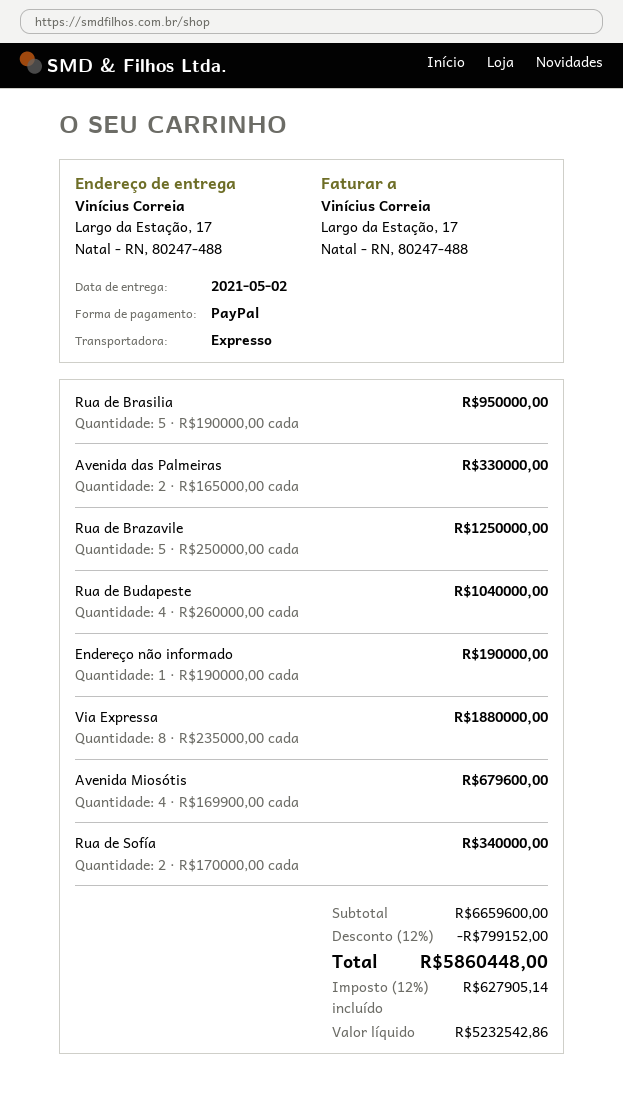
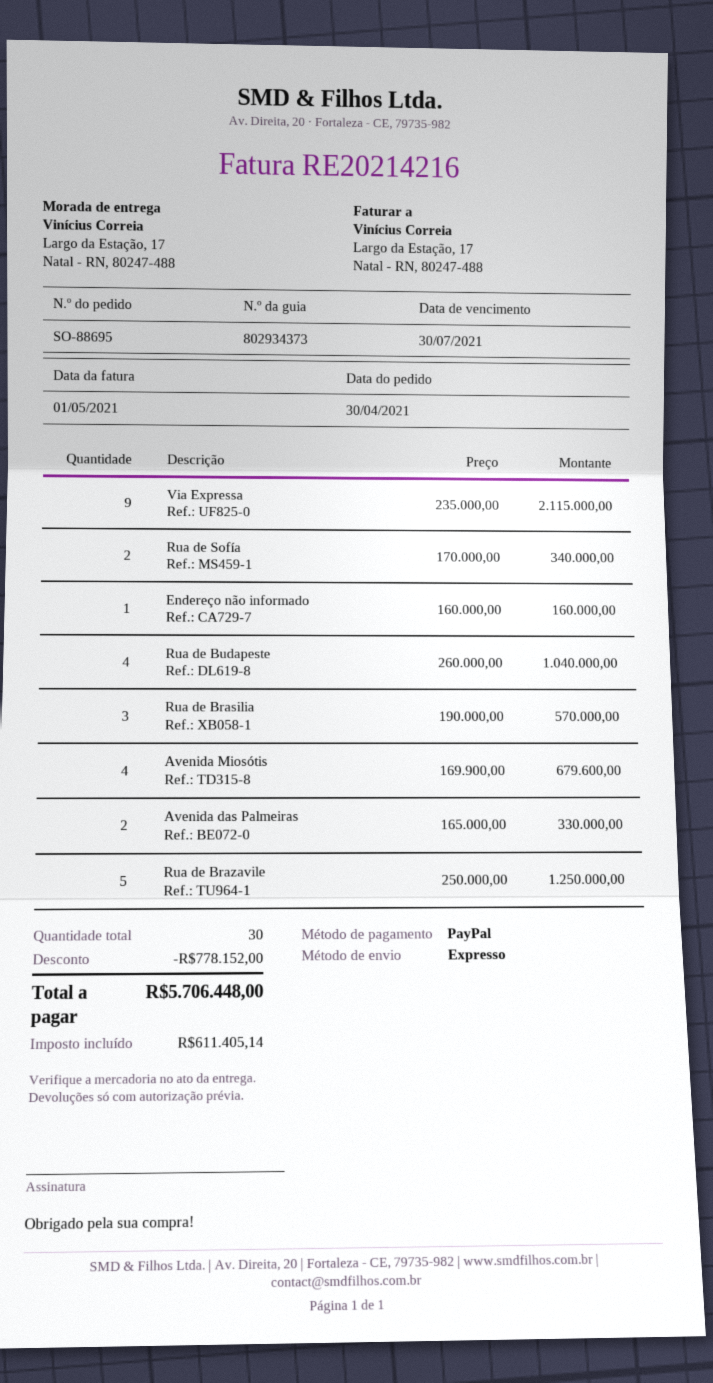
Rua de Brasilia: 5 x 190000.00 = 950000.00 -> 3 x 190000.00 = 570000.00
Endereço não informado: 1 x 190000.00 = 190000.00 -> 1 x 160000.00 = 160000.00
Via Expressa: 8 x 235000.00 = 1880000.00 -> 9 x 235000.00 = 2115000.00
discount: 799152.00 -> 778152.00
tax: 627905.14 -> 611405.14
total: 5860448.00 -> 5706448.00

